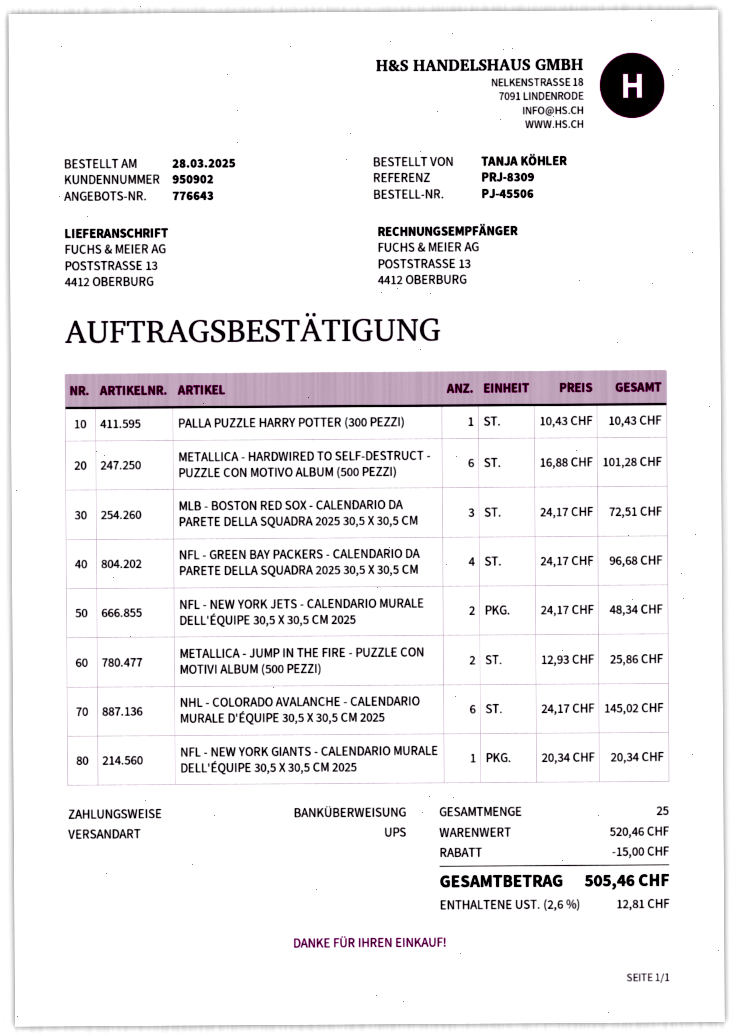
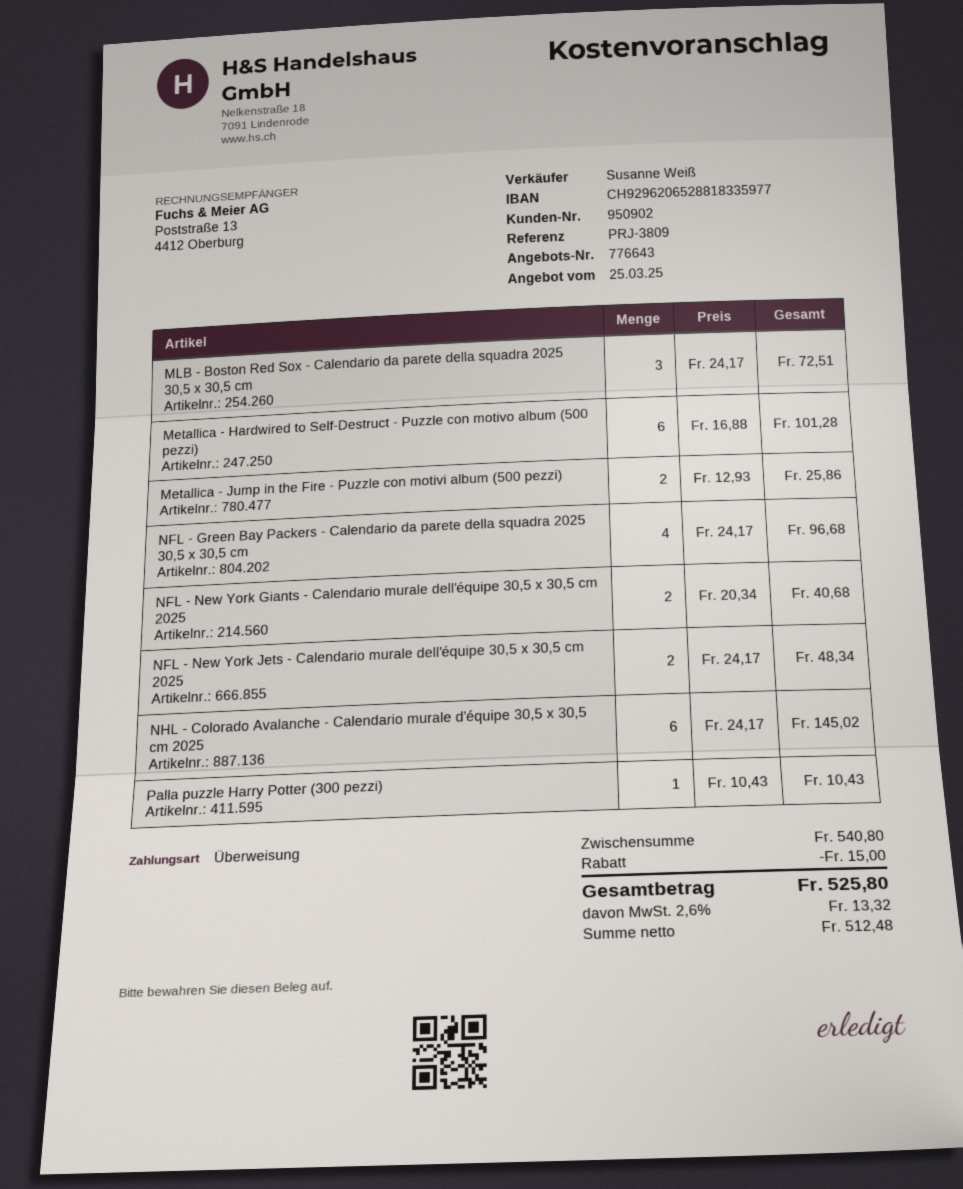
reference: PRJ-8309 -> PRJ-3809
NFL - NEW YORK GIANTS - CALENDARIO MURALE DELL'ÉQUIPE 30,5 X 30,5 CM 2025: 1 x 20.34 = 20.34 -> 2 x 20.34 = 40.68
subtotal: 520.46 -> 540.80
tax: 2.6% = 12.81 -> 2.6% = 13.32
total: 505.46 -> 525.80

